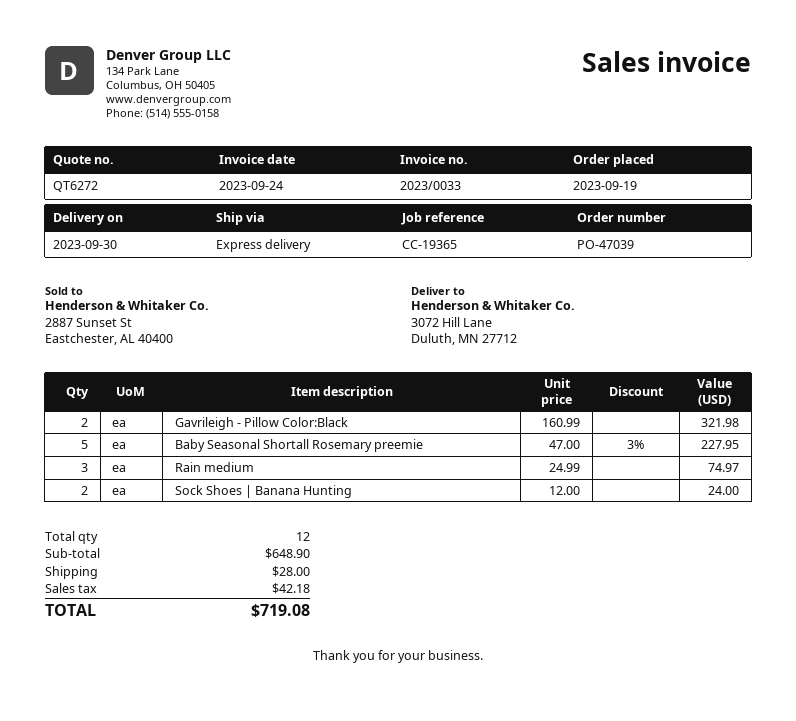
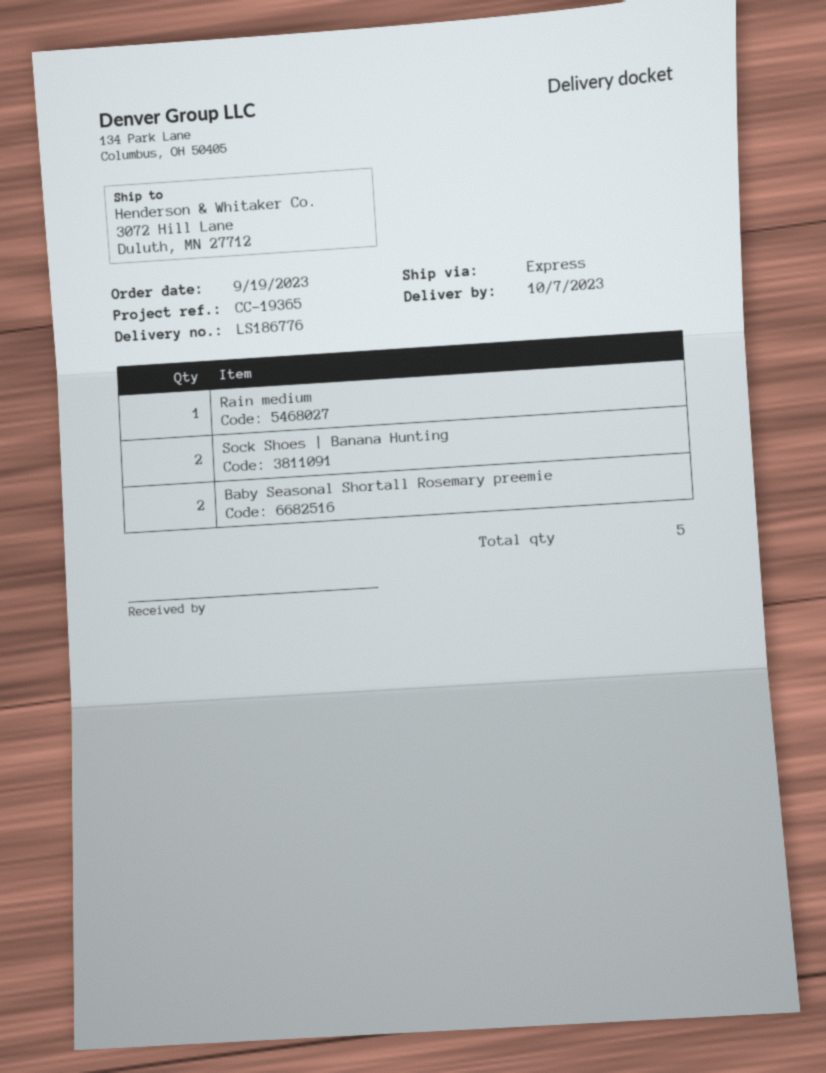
delivery date: 2023-09-30 -> 2023-10-07
Gavrileigh - Pillow Color:Black: 2 -> none
Baby Seasonal Shortall Rosemary preemie: 5 -> 2
Rain medium: 3 -> 1
total quantity: 12 -> 5

